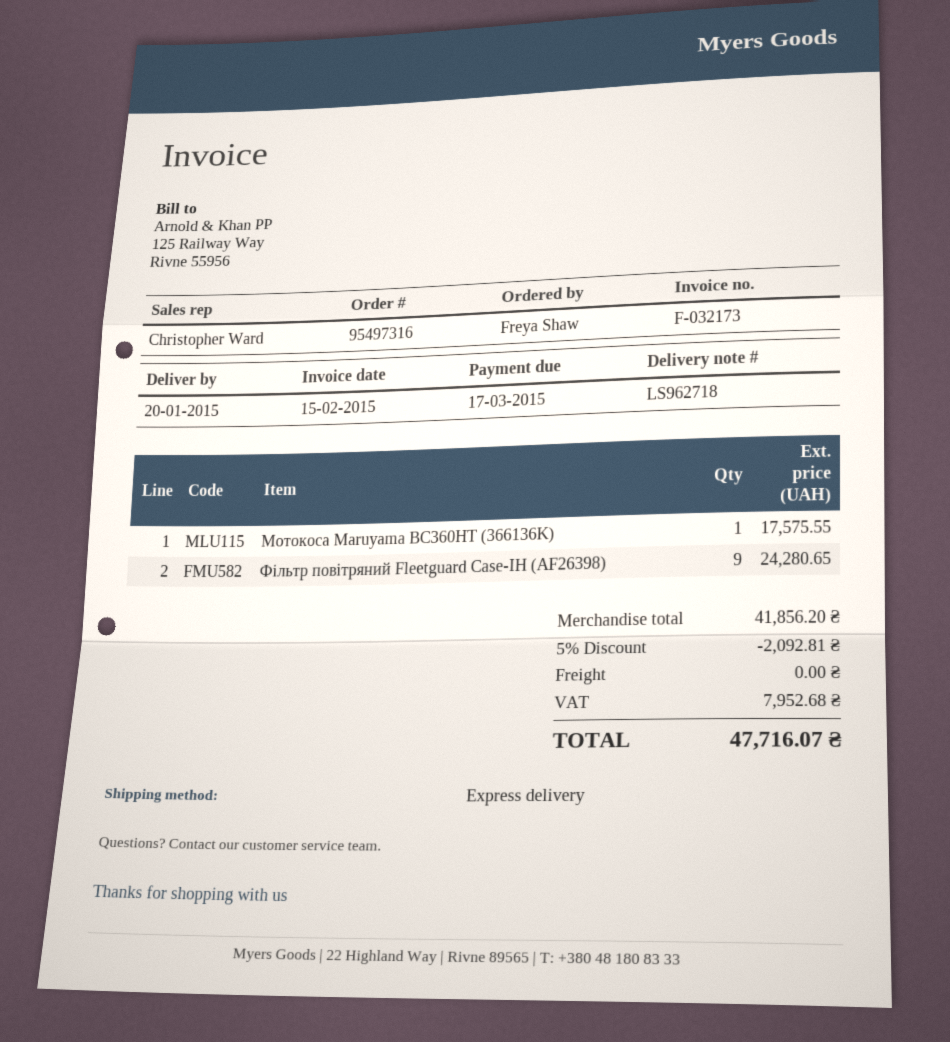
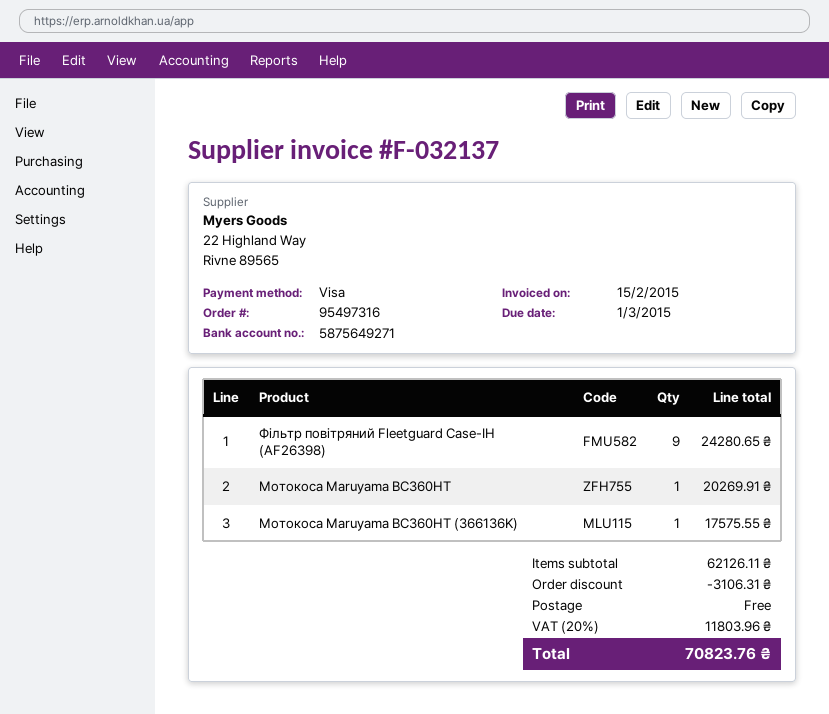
invoice number: F-032173 -> F-032137
due date: 2015-03-17 -> 2015-03-01
Мотокоса Maruyama BC360HT: none -> 1 for 20269.91
subtotal: 41856.20 -> 62126.11
discount: 2092.81 -> 3106.31
tax: 7952.68 -> 11803.96
total: 47716.07 -> 70823.76

